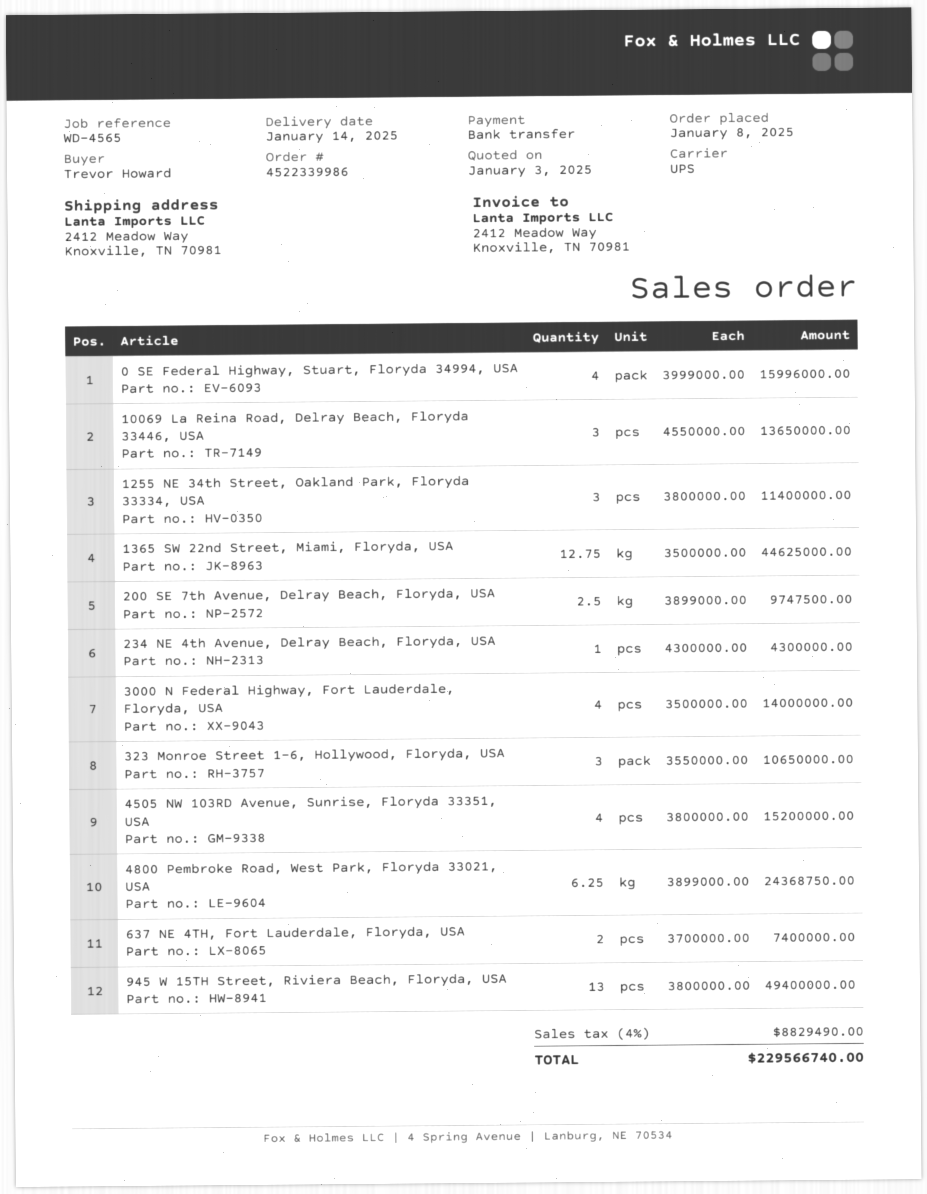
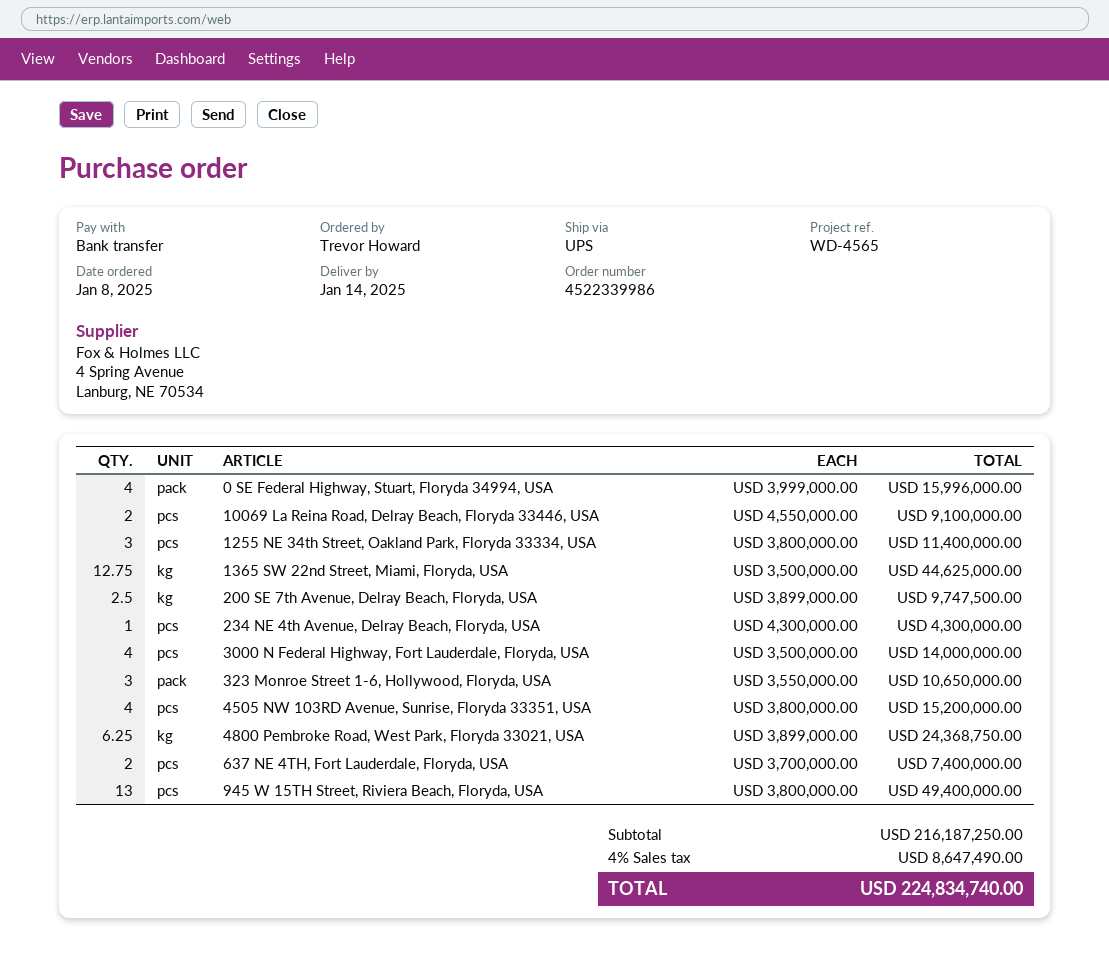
10069 La Reina Road, Delray Beach, Floryda 33446, USA: 3 x 4550000.00 = 13650000.00 -> 2 x 4550000.00 = 9100000.00
tax: 4% = 8829490.00 -> 4% = 8647490.00
total: 229566740.00 -> 224834740.00

